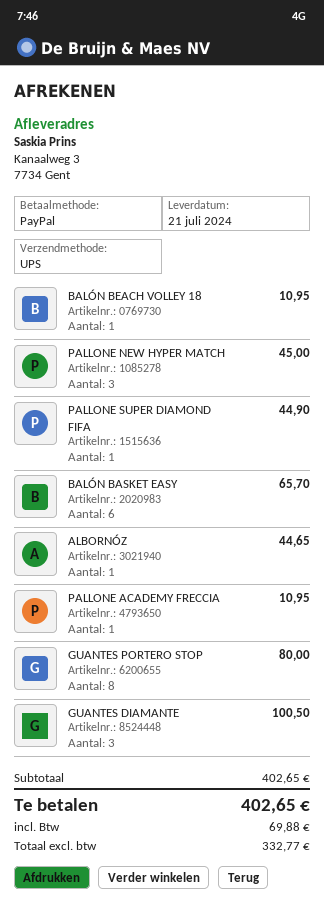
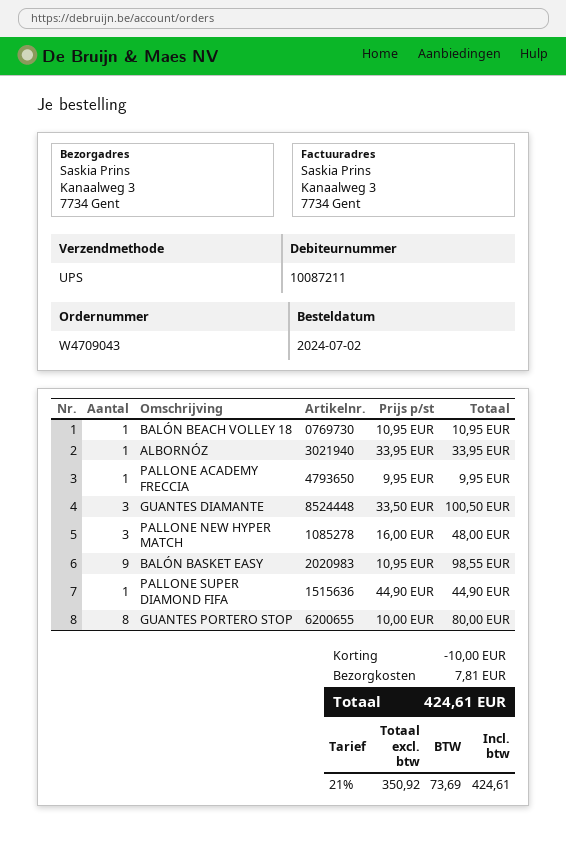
PALLONE NEW HYPER MATCH: 3 for 45.00 -> 3 for 48.00
BALÓN BASKET EASY: 6 for 65.70 -> 9 for 98.55
ALBORNÓZ: 1 for 44.65 -> 1 for 33.95
PALLONE ACADEMY FRECCIA: 1 for 10.95 -> 1 for 9.95
discount: none -> 10.00
shipping: none -> 7.81
net: 332.77 -> 350.92
tax: 69.88 -> 73.69
total: 402.65 -> 424.61

